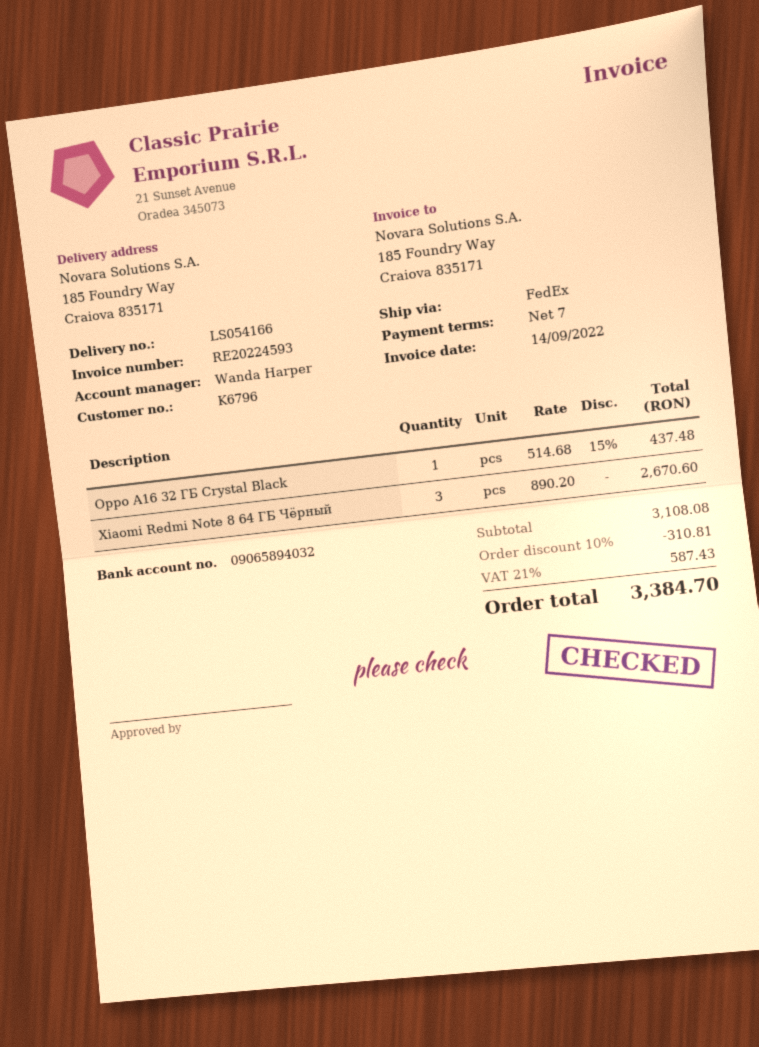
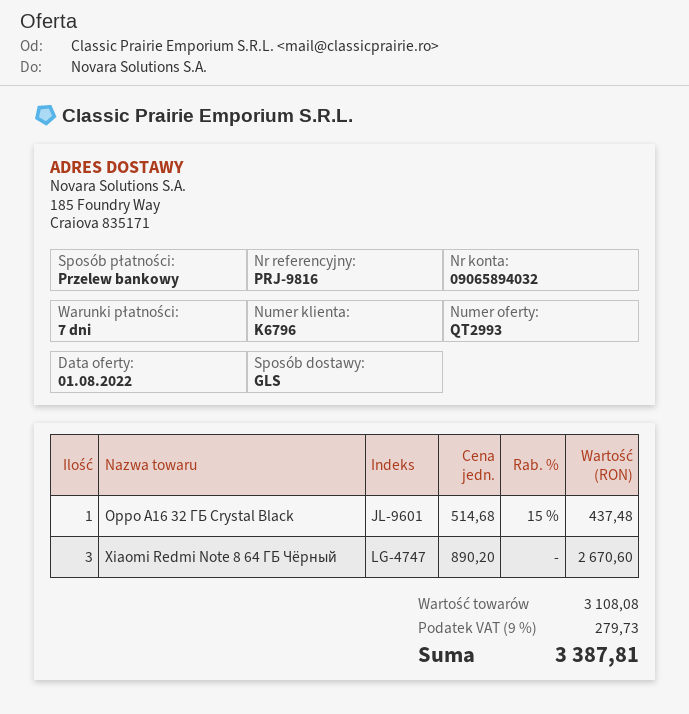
shipping method: FedEx -> GLS
discount: 10% = 310.81 -> none
tax: 21% = 587.43 -> 9% = 279.73
total: 3384.70 -> 3387.81

